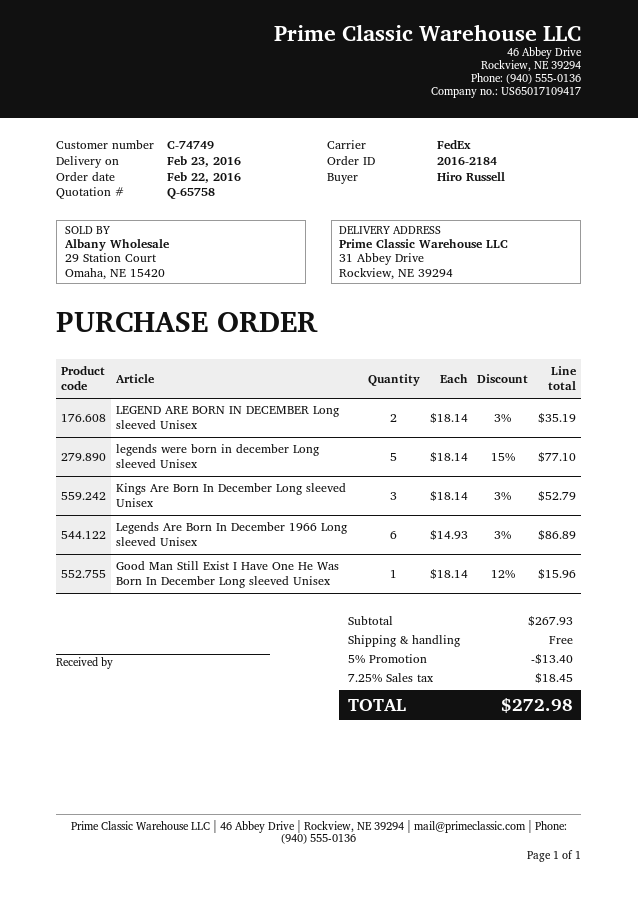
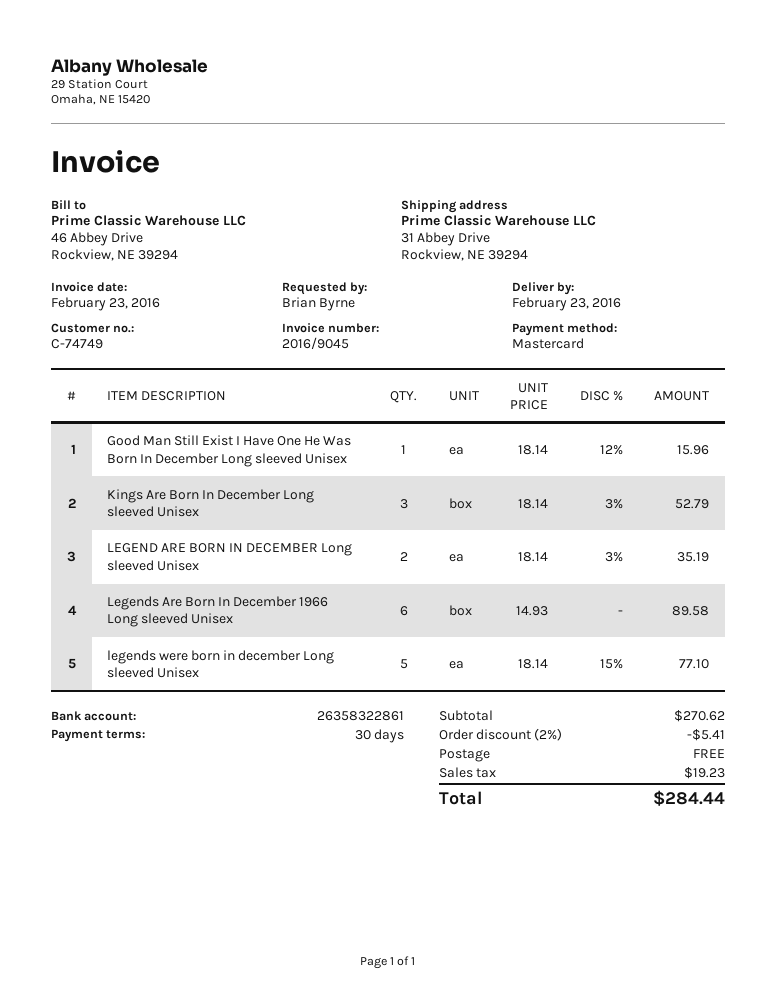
ordered by: Hiro Russell -> Brian Byrne
Legends Are Born In December 1966 Long sleeved Unisex: 6 x 14.93 - 3% = 86.89 -> 6 x 14.93 = 89.58
subtotal: 267.93 -> 270.62
discount: 5% = 13.40 -> 2% = 5.41
tax: 18.45 -> 19.23
total: 272.98 -> 284.44

